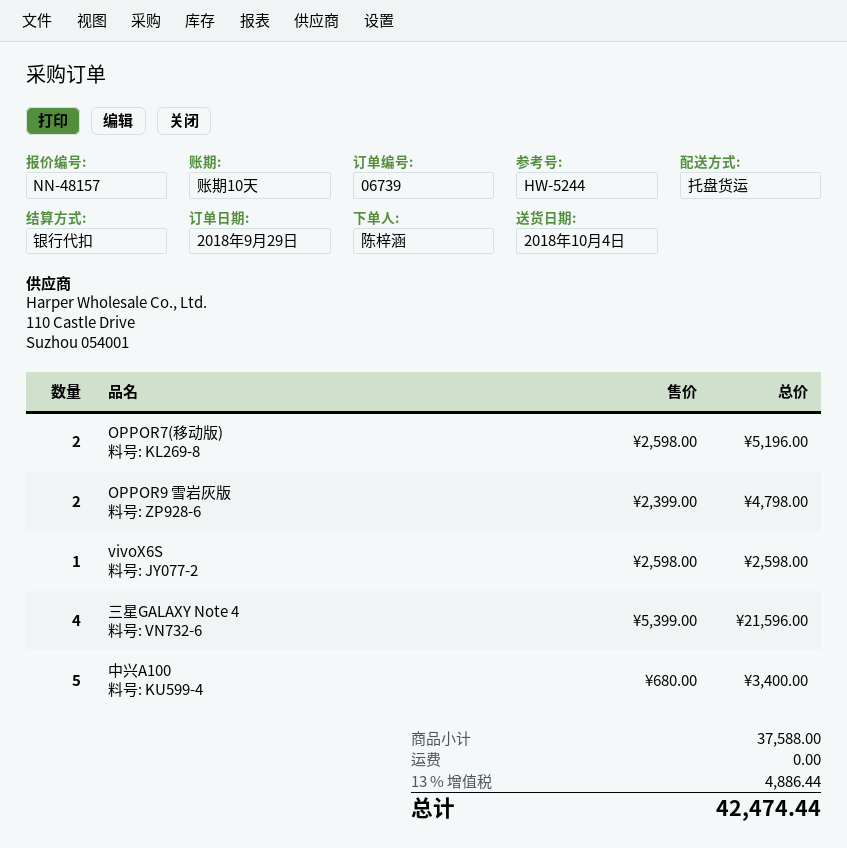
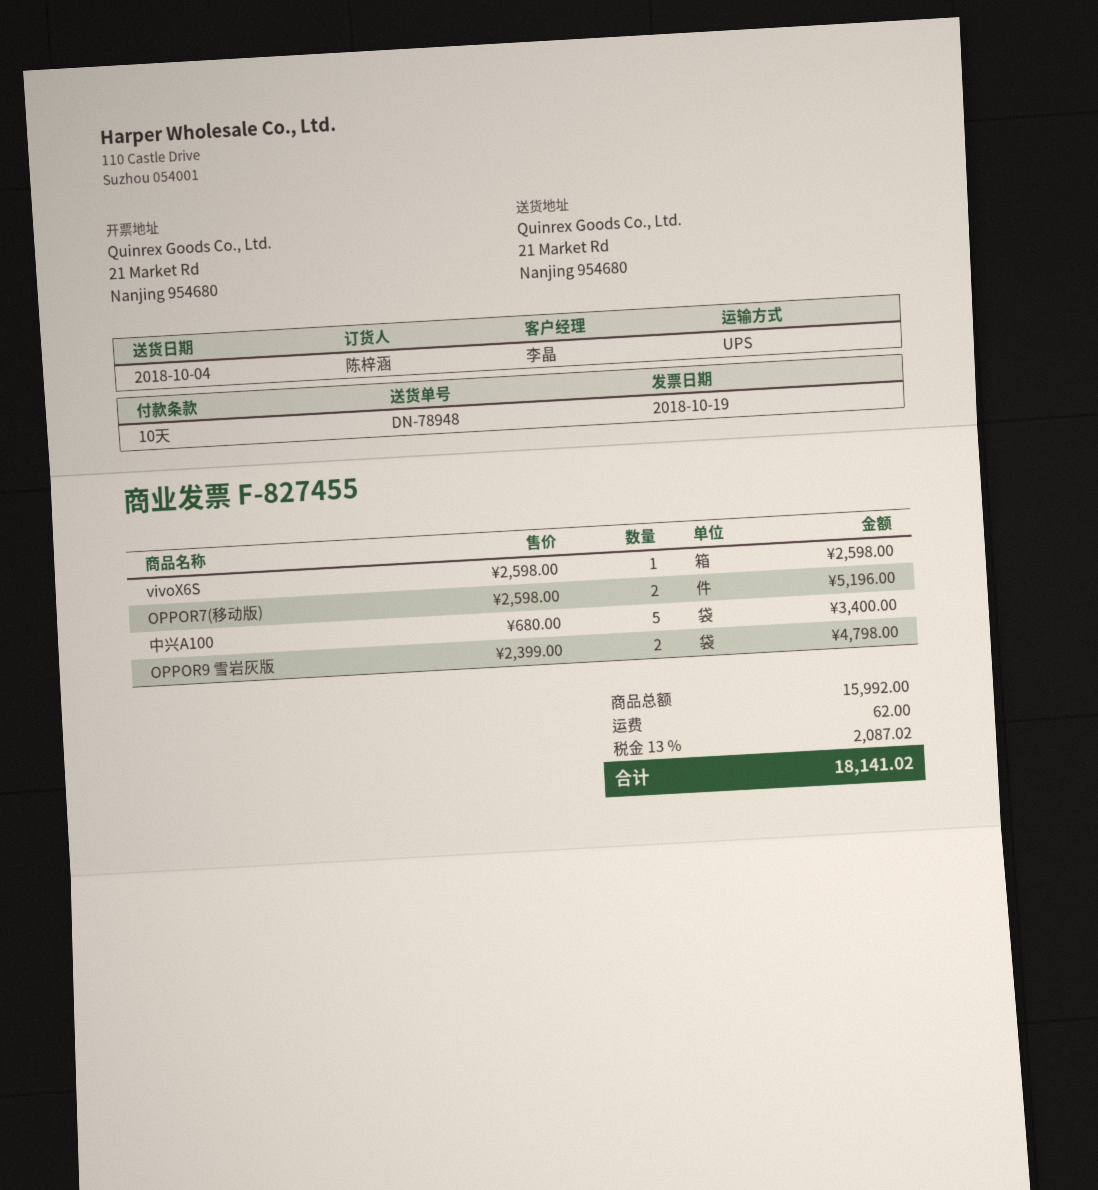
shipping method: pallet freight -> UPS
三星GALAXY Note 4: 4 x 5399.00 = 21596.00 -> none
subtotal: 37588.00 -> 15992.00
shipping: 0.00 -> 62.00
tax: 13% = 4886.44 -> 13% = 2087.02
total: 42474.44 -> 18141.02

